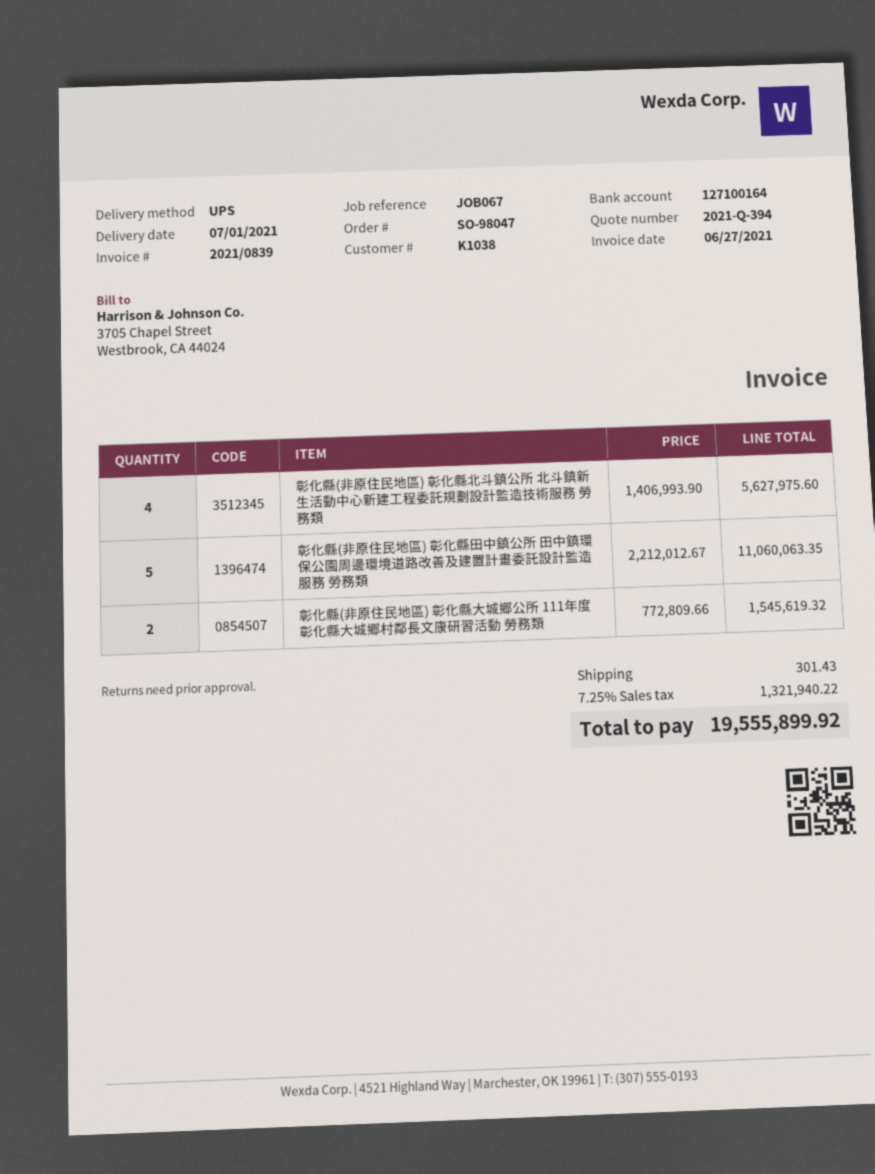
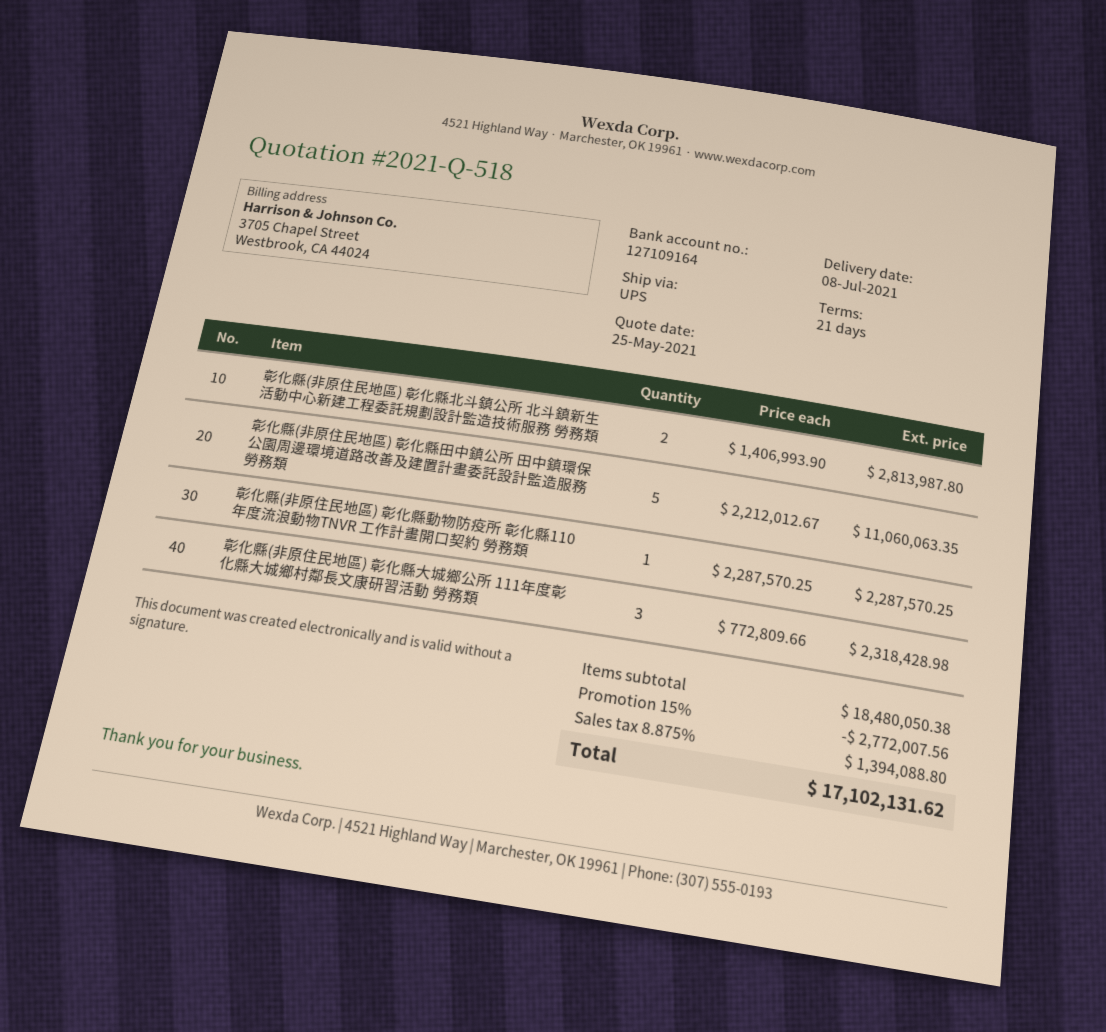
quote number: 2021-Q-394 -> 2021-Q-518
delivery date: 2021-07-01 -> 2021-07-08
bank account: 127100164 -> 127109164
彰化縣(非原住民地區) 彰化縣北斗鎮公所 北斗鎮新生活動中心新建工程委託規劃設計監造技術服務 勞務類: 4 x 1406993.90 = 5627975.60 -> 2 x 1406993.90 = 2813987.80
彰化縣(非原住民地區) 彰化縣大城鄉公所 111年度彰化縣大城鄉村鄰長文康研習活動 勞務類: 2 x 772809.66 = 1545619.32 -> 3 x 772809.66 = 2318428.98
彰化縣(非原住民地區) 彰化縣動物防疫所 彰化縣110年度流浪動物TNVR 工作計畫開口契約 勞務類: none -> 1 x 2287570.25 = 2287570.25
discount: none -> 15% = 2772007.56
shipping: 301.43 -> none
tax: 7.25% = 1321940.22 -> 8.875% = 1394088.80
total: 19555899.92 -> 17102131.62

